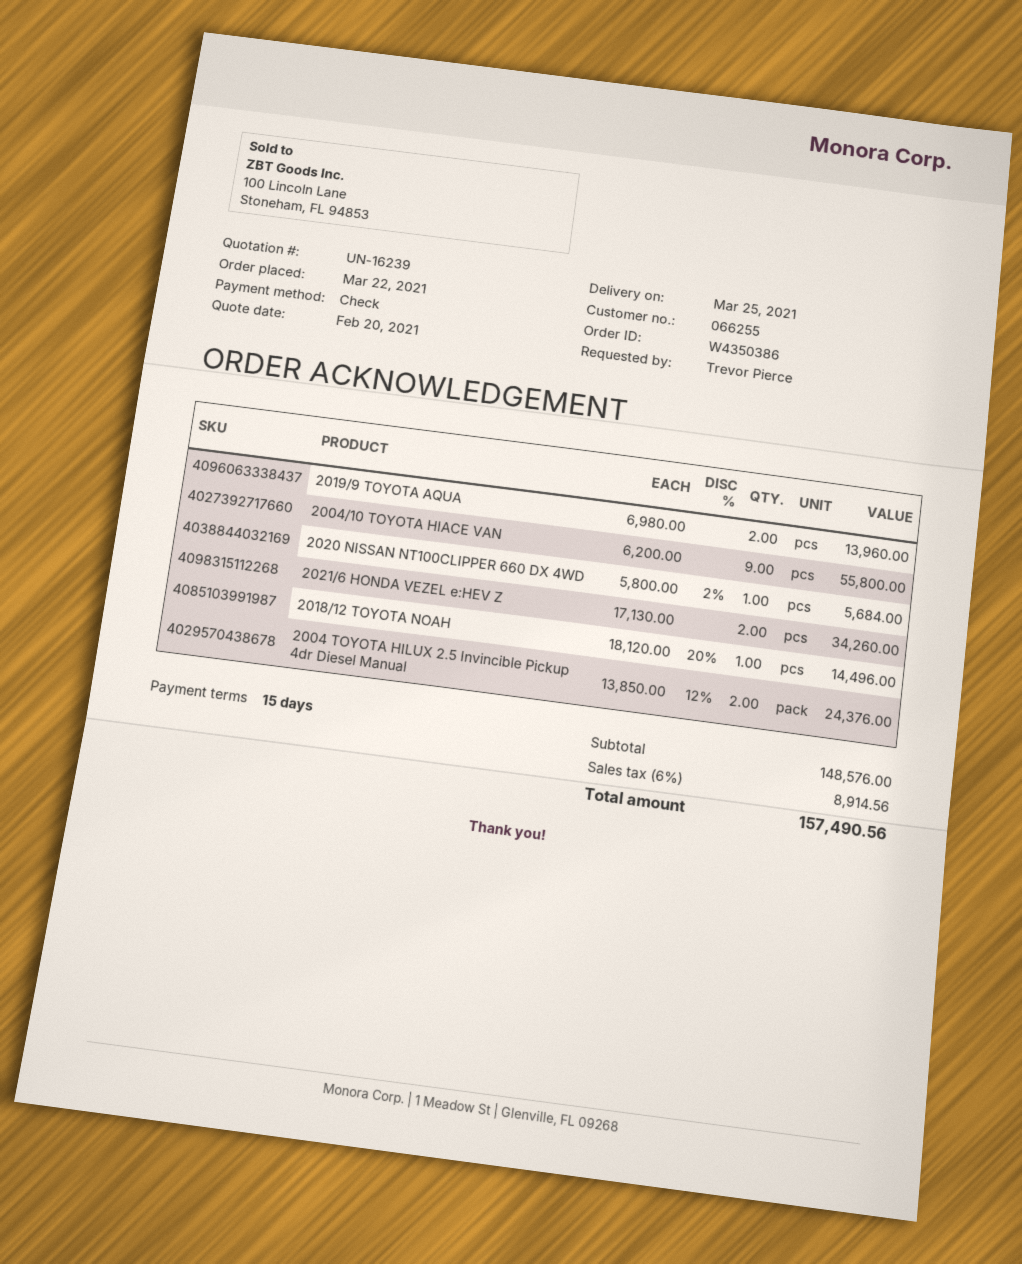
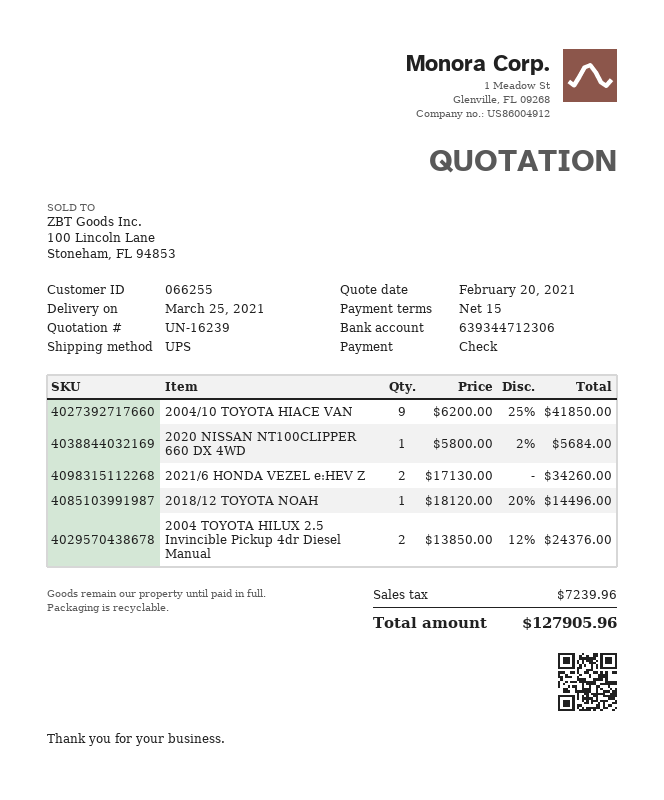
2019/9 TOYOTA AQUA: 2 x 6980.00 = 13960.00 -> none
2004/10 TOYOTA HIACE VAN: 9 x 6200.00 = 55800.00 -> 9 x 6200.00 - 25% = 41850.00
tax: 8914.56 -> 7239.96
total: 157490.56 -> 127905.96

